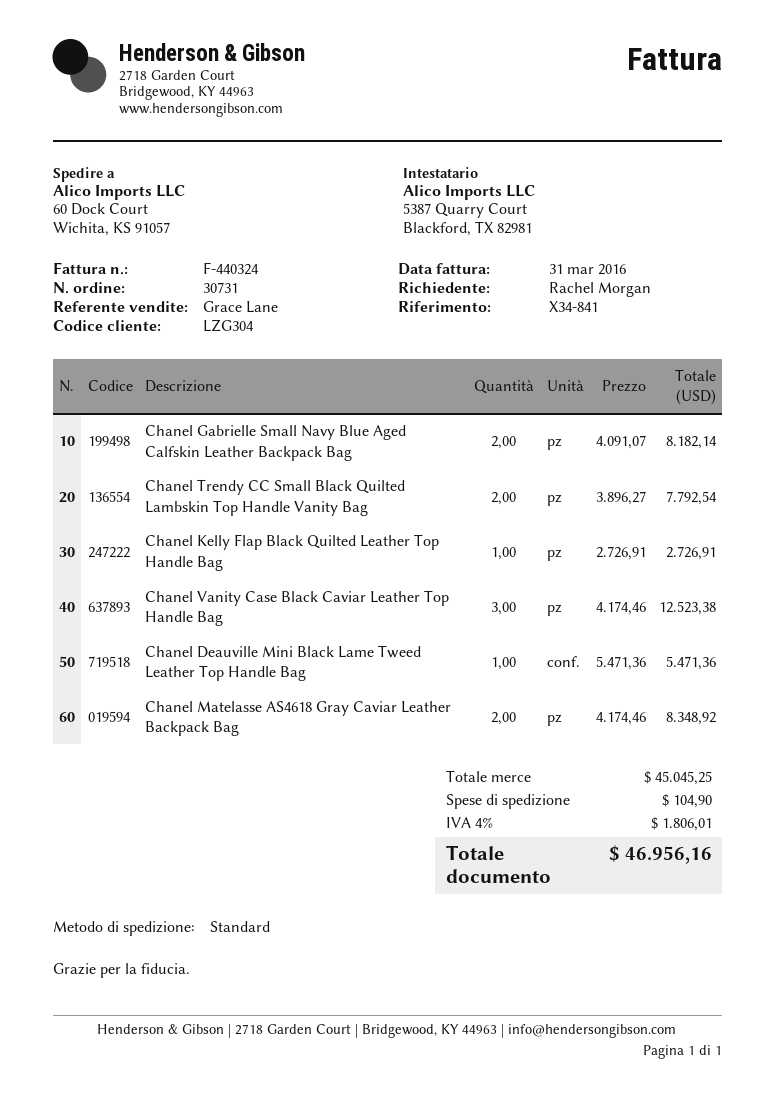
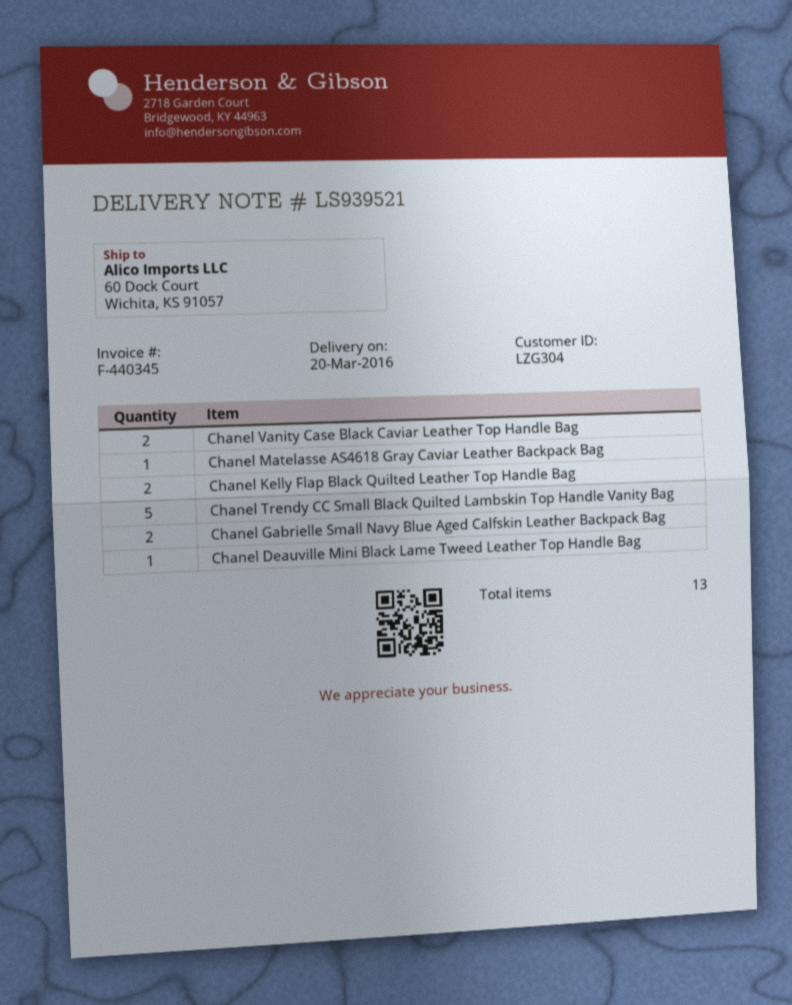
invoice number: F-440324 -> F-440345
Chanel Trendy CC Small Black Quilted Lambskin Top Handle Vanity Bag: 2 -> 5
Chanel Kelly Flap Black Quilted Leather Top Handle Bag: 1 -> 2
Chanel Vanity Case Black Caviar Leather Top Handle Bag: 3 -> 2
Chanel Matelasse AS4618 Gray Caviar Leather Backpack Bag: 2 -> 1

